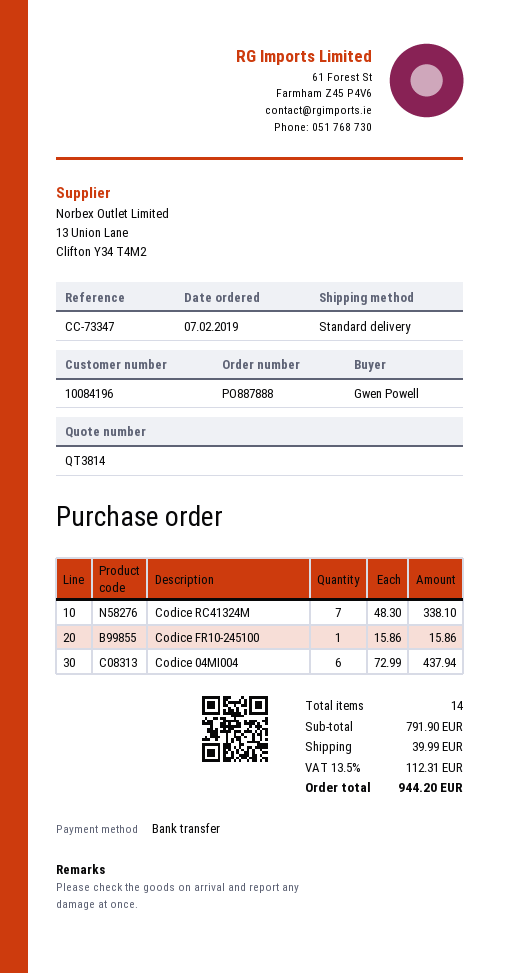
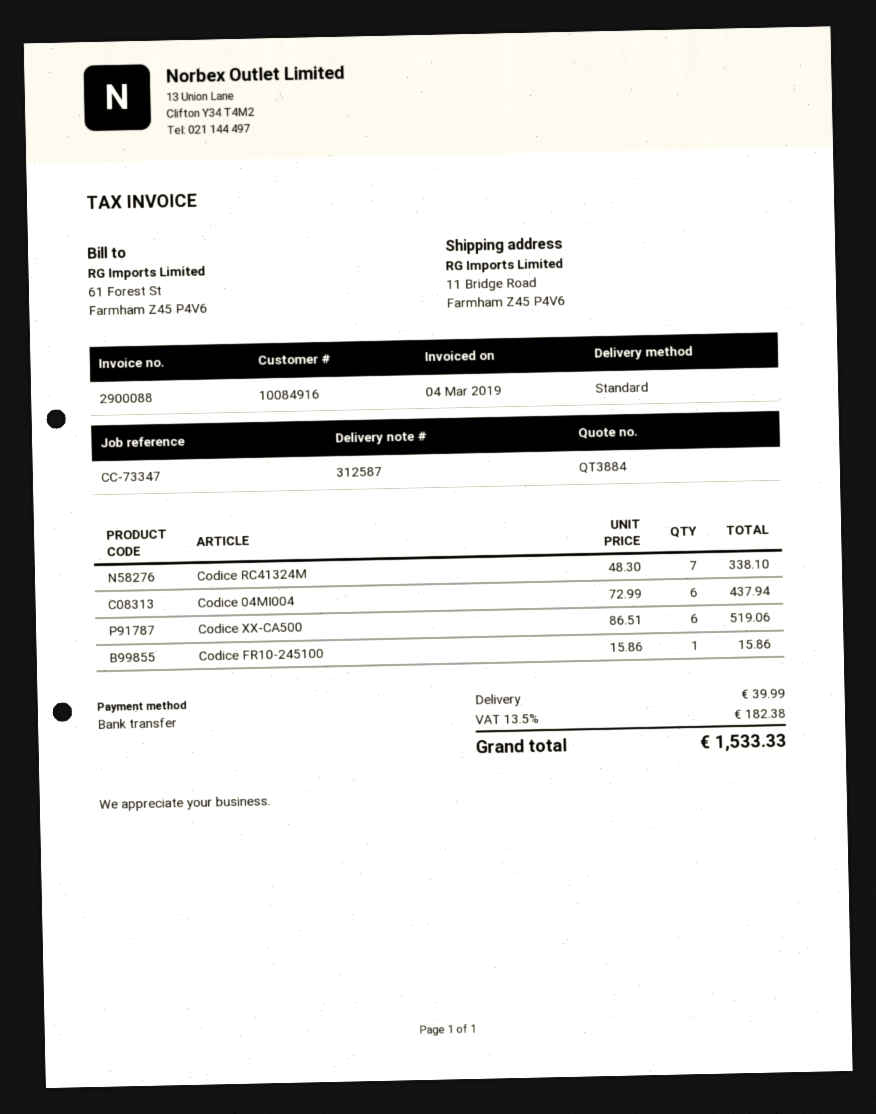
quote number: QT3814 -> QT3884
customer number: 10084196 -> 10084916
Codice XX-CA500: none -> 6 x 86.51 = 519.06
tax: 13.5% = 112.31 -> 13.5% = 182.38
total: 944.20 -> 1533.33

